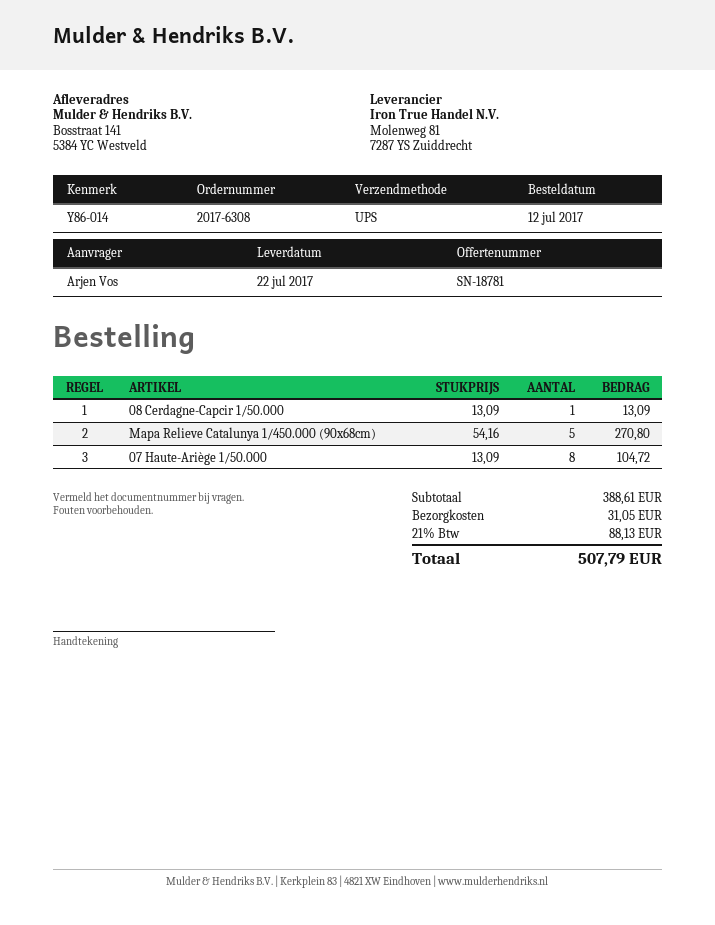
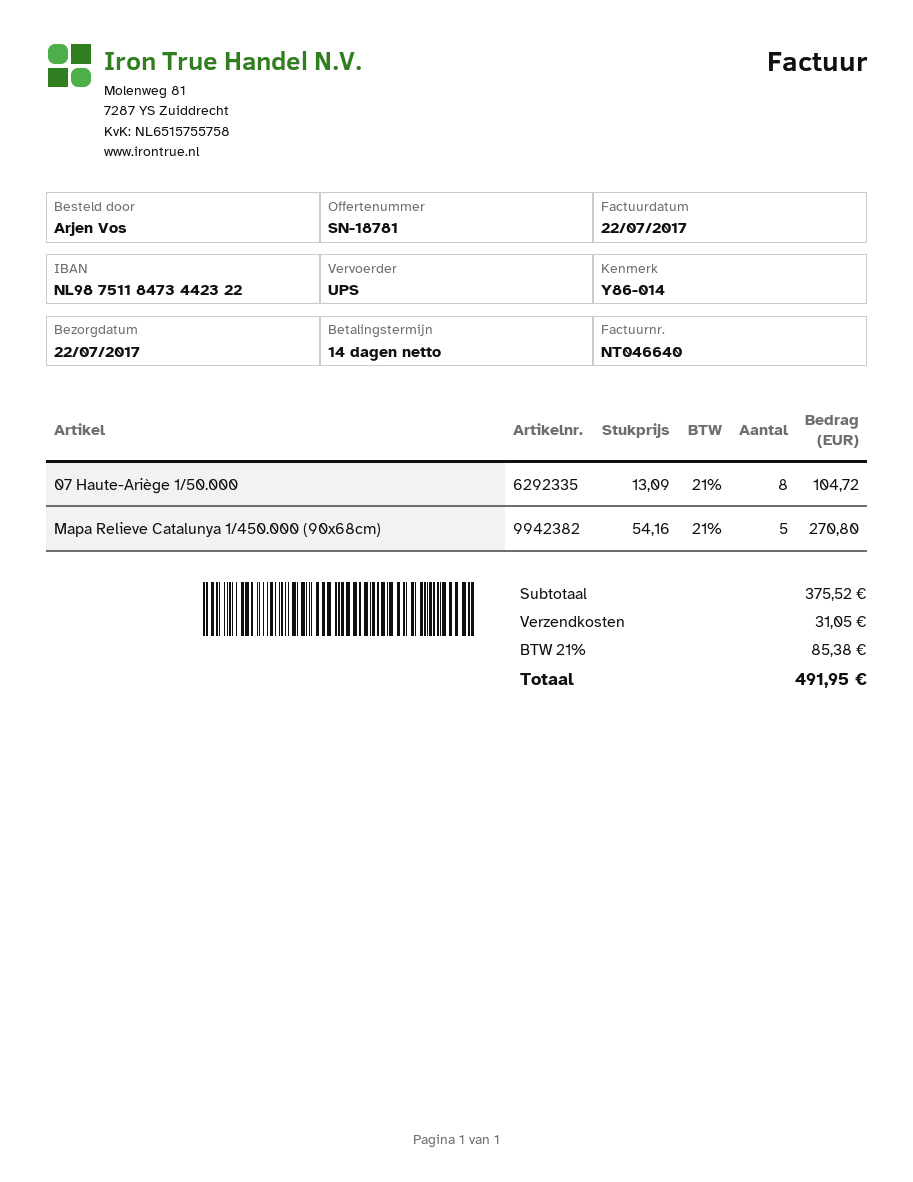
08 Cerdagne-Capcir 1/50.000: 1 x 13.09 = 13.09 -> none
subtotal: 388.61 -> 375.52
tax: 21% = 88.13 -> 21% = 85.38
total: 507.79 -> 491.95

